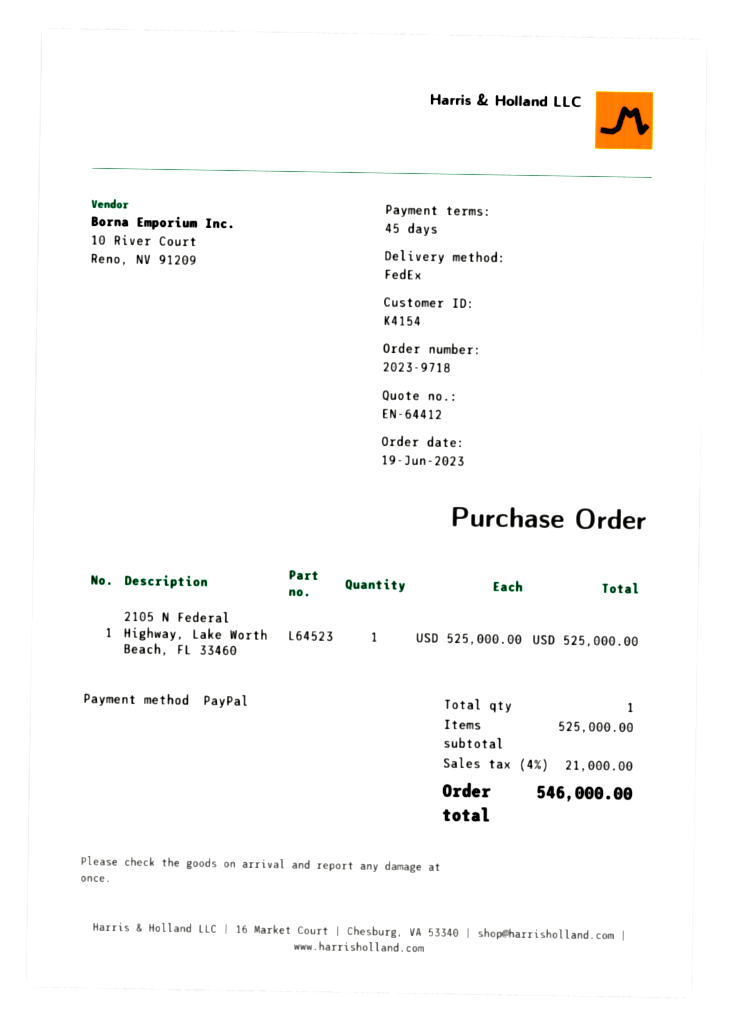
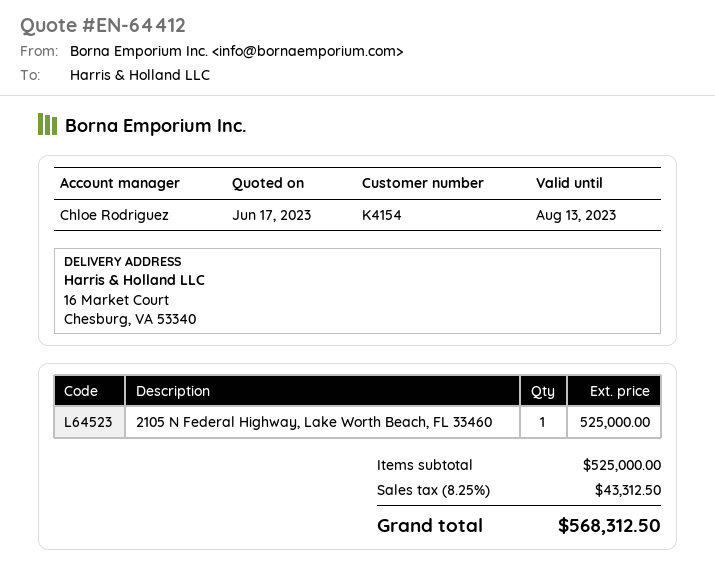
tax: 4% = 21000.00 -> 8.25% = 43312.50
total: 546000.00 -> 568312.50

